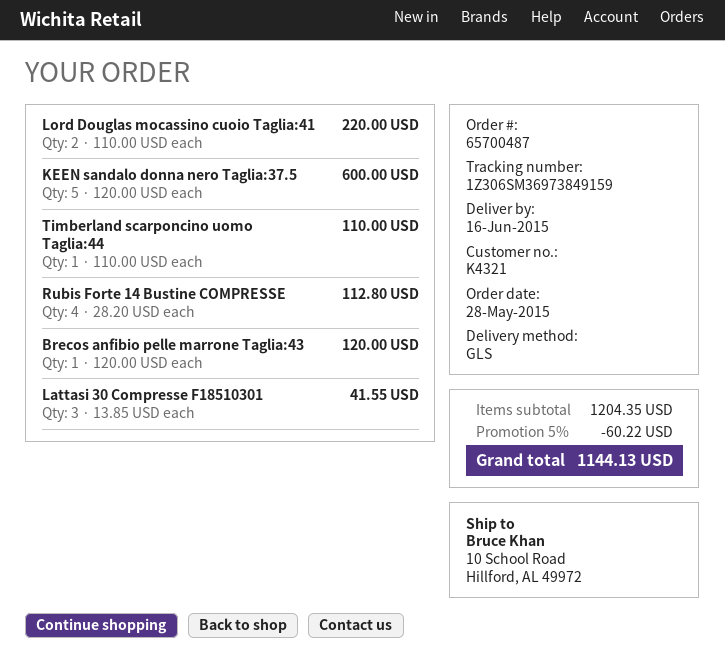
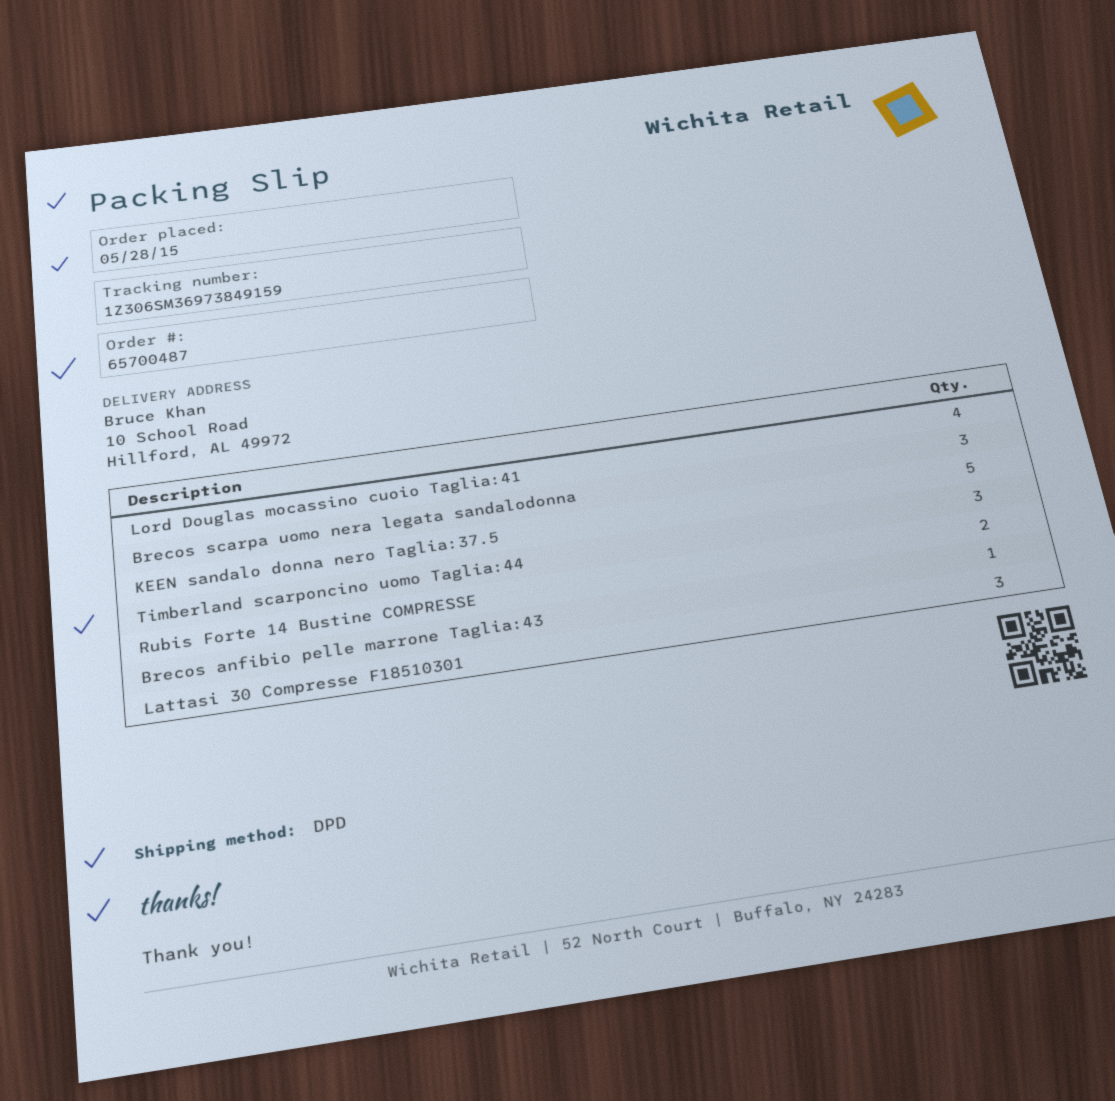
shipping method: GLS -> DPD
Lord Douglas mocassino cuoio Taglia:41: 2 -> 4
Timberland scarponcino uomo Taglia:44: 1 -> 3
Rubis Forte 14 Bustine COMPRESSE: 4 -> 2
Brecos scarpa uomo nera legata sandalodonna: none -> 3

